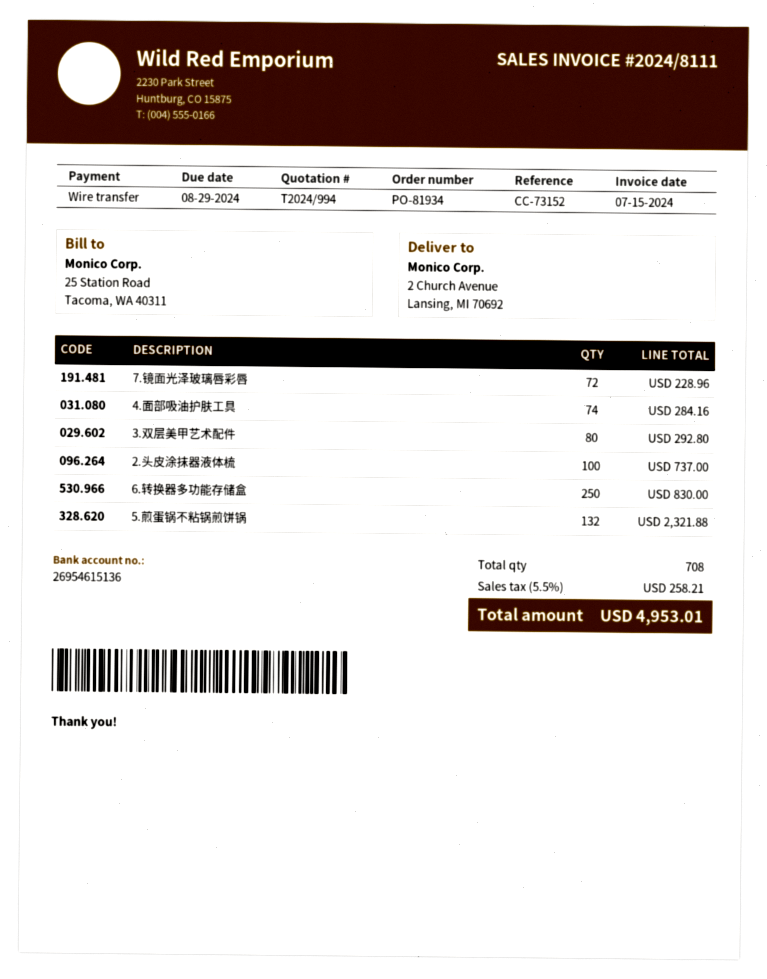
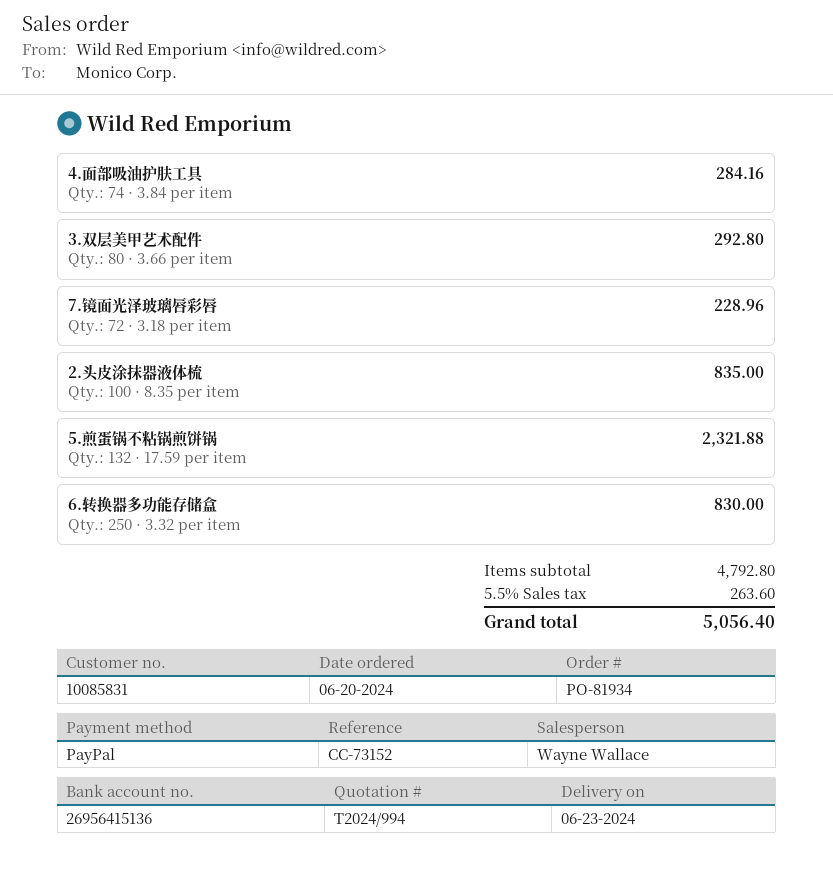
payment method: bank transfer -> PayPal
bank account: 26954615136 -> 26956415136
2.头皮涂抹器液体梳: 100 for 737.00 -> 100 for 835.00
tax: 5.5% = 258.21 -> 5.5% = 263.60
total: 4953.01 -> 5056.40

